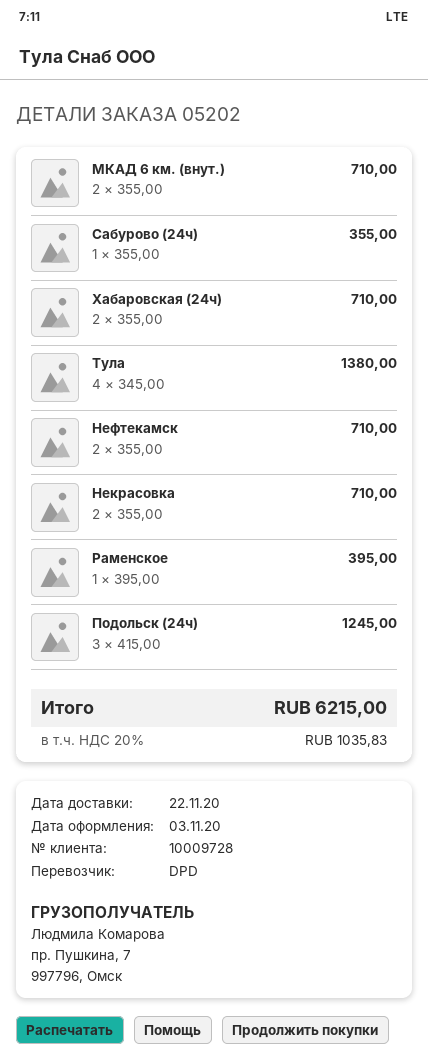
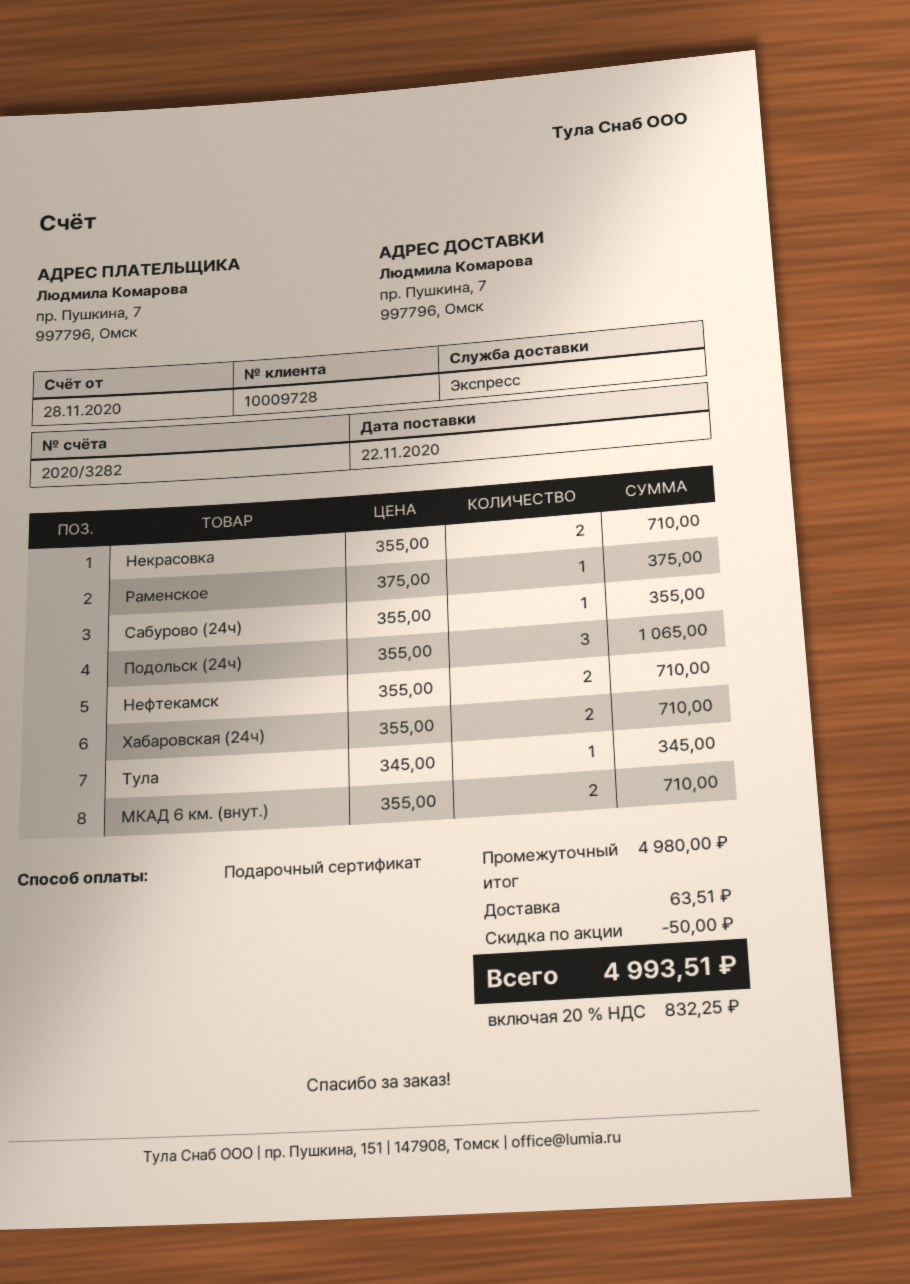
shipping method: DPD -> express
Тула: 4 x 345.00 = 1380.00 -> 1 x 345.00 = 345.00
Раменское: 1 x 395.00 = 395.00 -> 1 x 375.00 = 375.00
Подольск (24ч): 3 x 415.00 = 1245.00 -> 3 x 355.00 = 1065.00
discount: none -> 50.00
shipping: none -> 63.51
tax: 20% = 1035.83 -> 20% = 832.25
total: 6215.00 -> 4993.51

